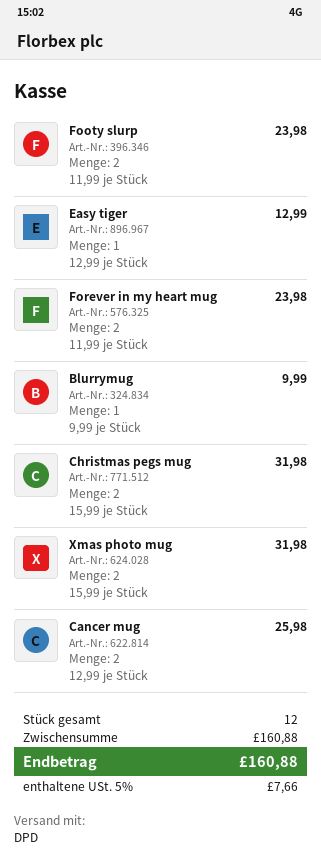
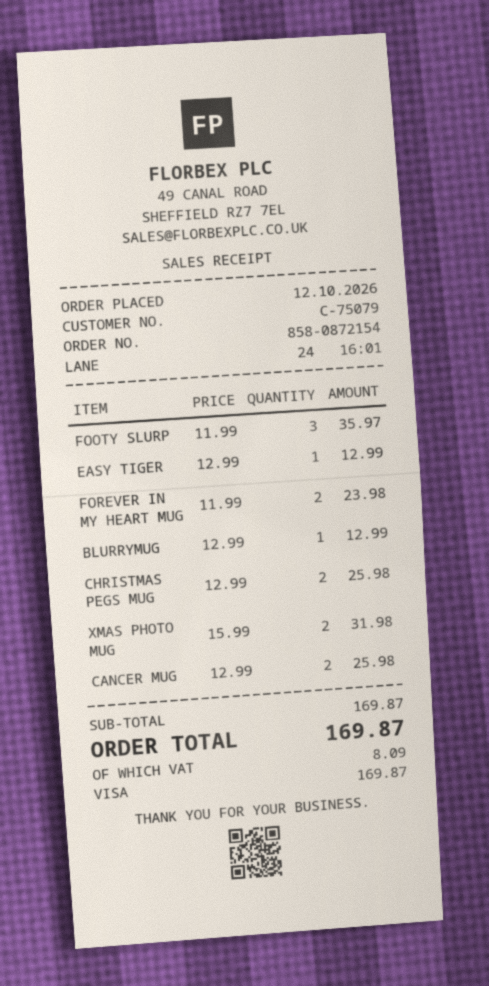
Footy slurp: 2 x 11.99 = 23.98 -> 3 x 11.99 = 35.97
Blurrymug: 1 x 9.99 = 9.99 -> 1 x 12.99 = 12.99
Christmas pegs mug: 2 x 15.99 = 31.98 -> 2 x 12.99 = 25.98
subtotal: 160.88 -> 169.87
tax: 7.66 -> 8.09
total: 160.88 -> 169.87

